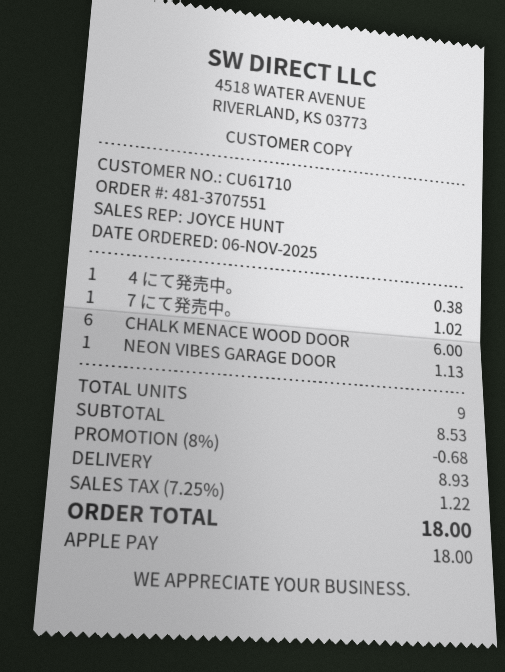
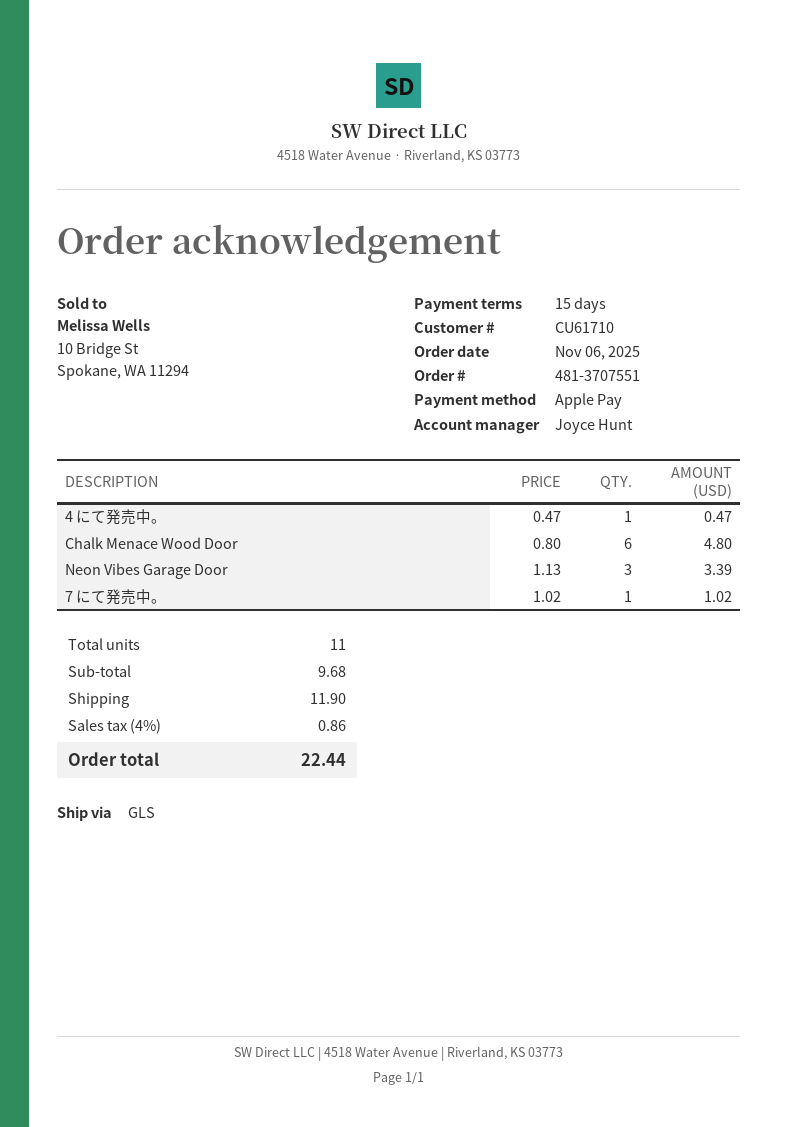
4 にて発売中。: 1 for 0.38 -> 1 for 0.47
CHALK MENACE WOOD DOOR: 6 for 6.00 -> 6 for 4.80
NEON VIBES GARAGE DOOR: 1 for 1.13 -> 3 for 3.39
total quantity: 9 -> 11
subtotal: 8.53 -> 9.68
discount: 8% = 0.68 -> none
shipping: 8.93 -> 11.90
tax: 7.25% = 1.22 -> 4% = 0.86
total: 18.00 -> 22.44

